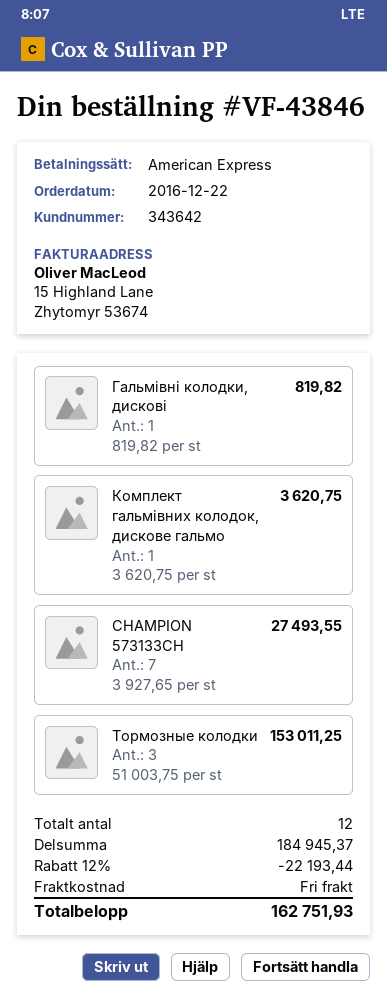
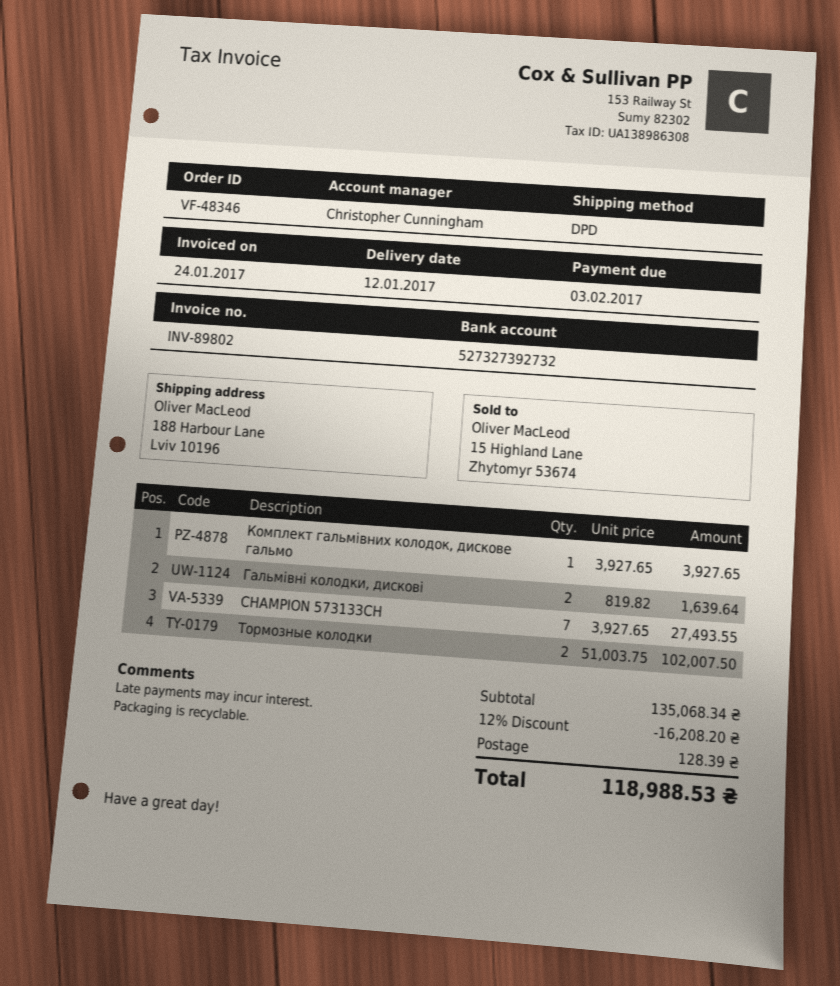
order number: VF-43846 -> VF-48346
Гальмівні колодки, дискові: 1 x 819.82 = 819.82 -> 2 x 819.82 = 1639.64
Комплект гальмівних колодок, дискове гальмо: 1 x 3620.75 = 3620.75 -> 1 x 3927.65 = 3927.65
Тормозные колодки: 3 x 51003.75 = 153011.25 -> 2 x 51003.75 = 102007.50
subtotal: 184945.37 -> 135068.34
discount: 12% = 22193.44 -> 12% = 16208.20
shipping: 0.00 -> 128.39
total: 162751.93 -> 118988.53

